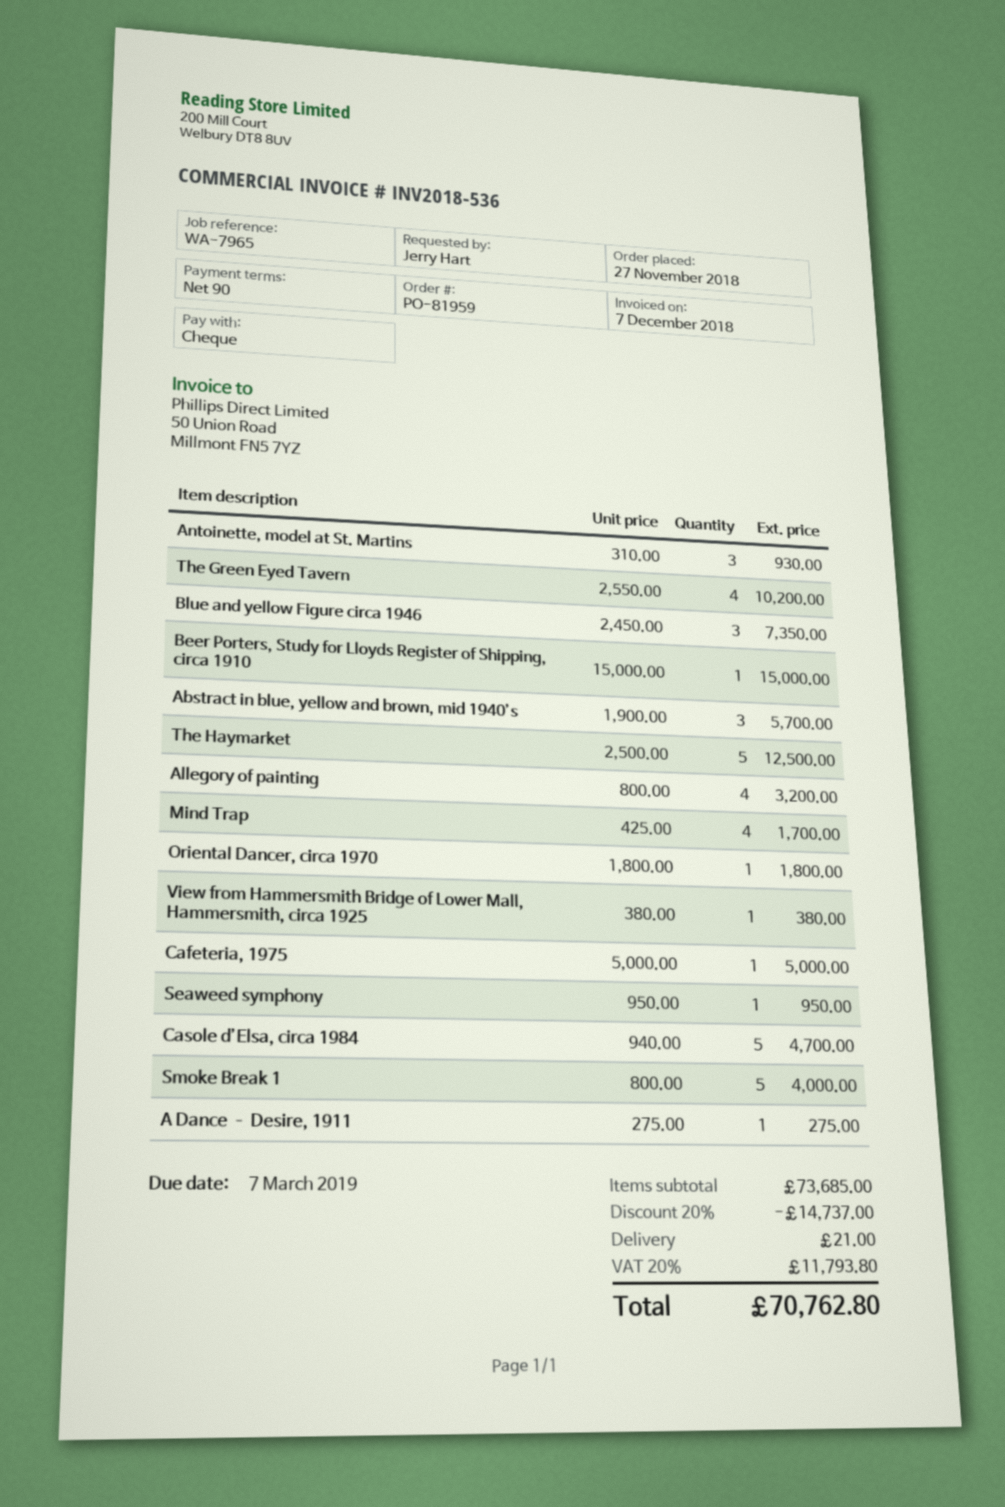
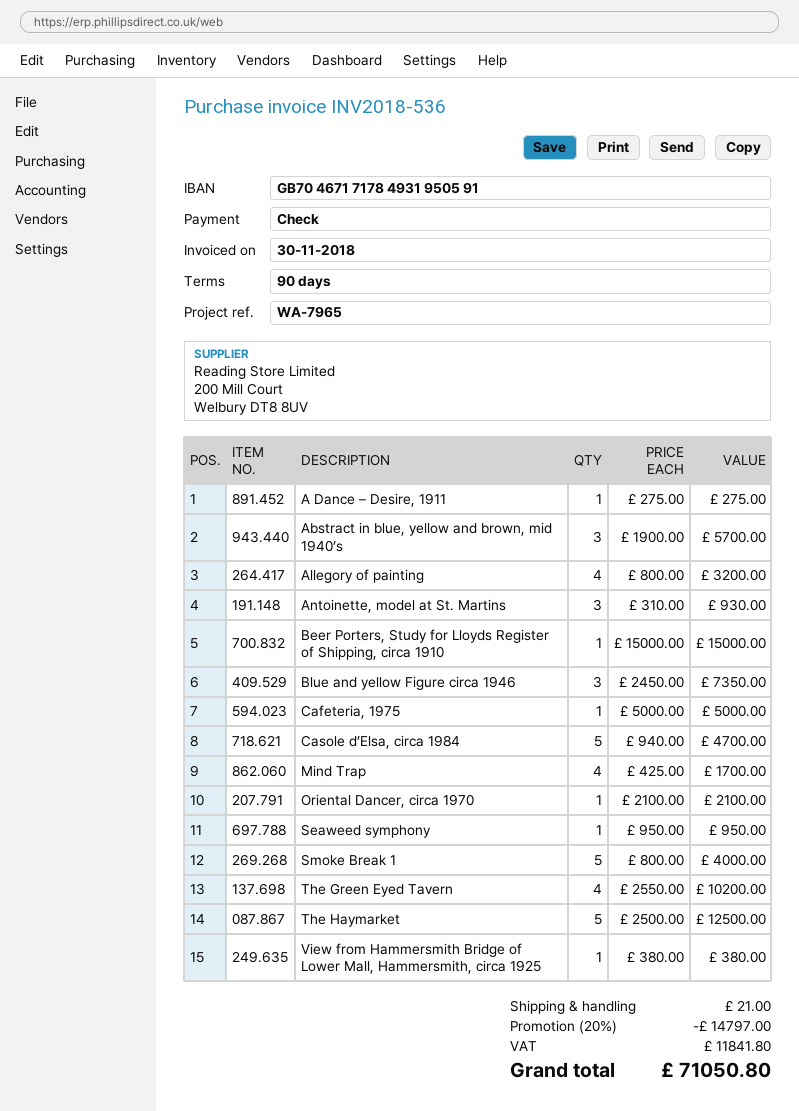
invoice date: 2018-12-07 -> 2018-11-30
Oriental Dancer, circa 1970: 1 x 1800.00 = 1800.00 -> 1 x 2100.00 = 2100.00
discount: 20% = 14737.00 -> 20% = 14797.00
tax: 11793.80 -> 11841.80
total: 70762.80 -> 71050.80

